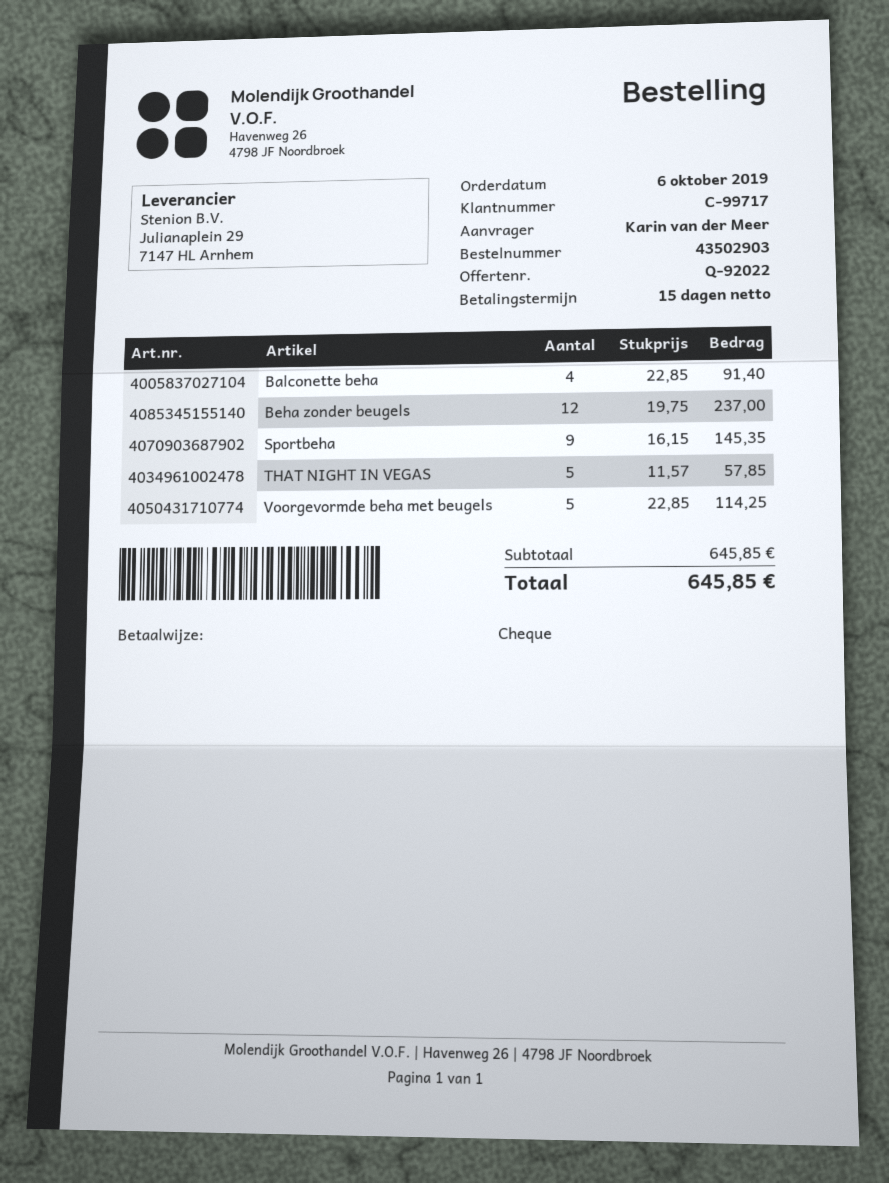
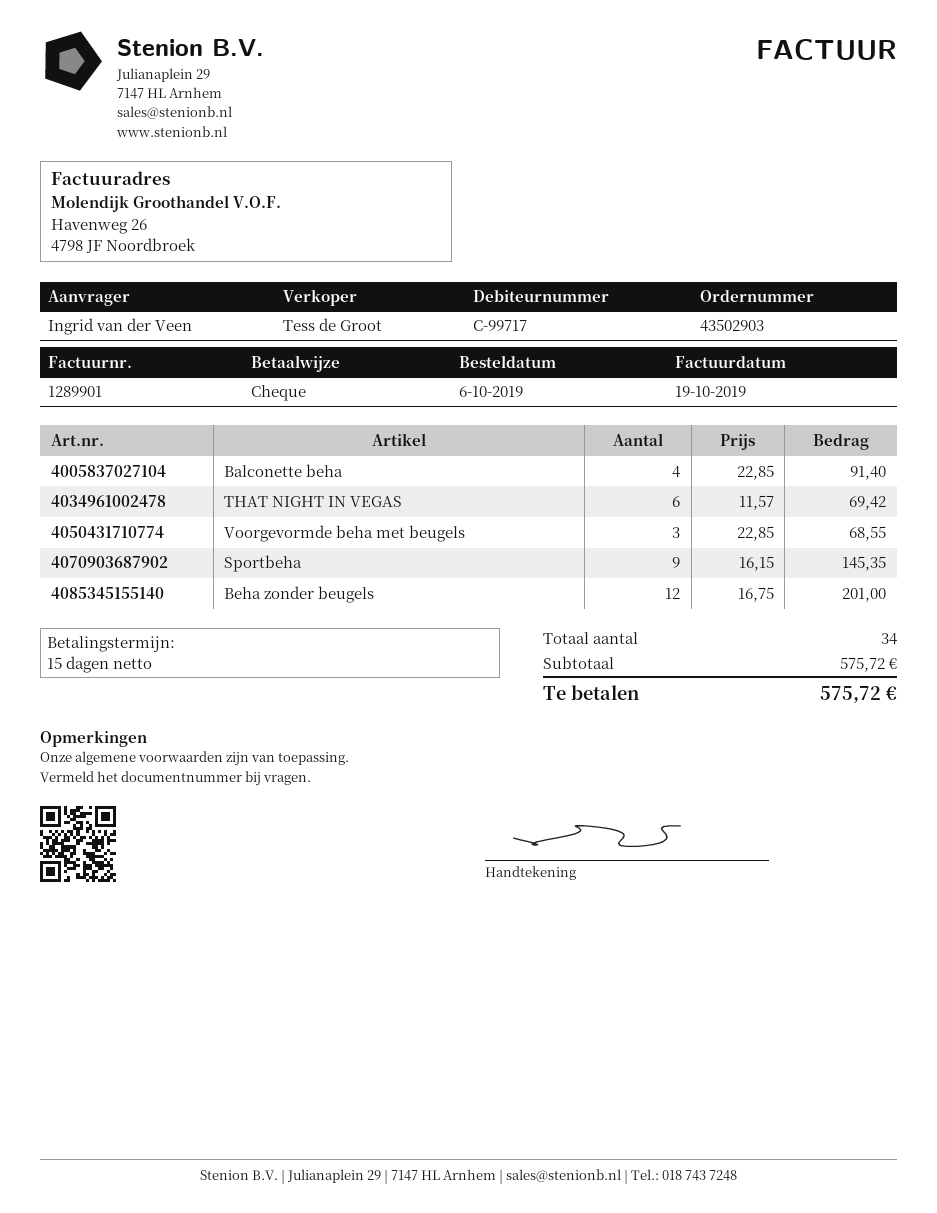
ordered by: Karin van der Meer -> Ingrid van der Veen
Beha zonder beugels: 12 x 19.75 = 237.00 -> 12 x 16.75 = 201.00
THAT NIGHT IN VEGAS: 5 x 11.57 = 57.85 -> 6 x 11.57 = 69.42
Voorgevormde beha met beugels: 5 x 22.85 = 114.25 -> 3 x 22.85 = 68.55
subtotal: 645.85 -> 575.72
total: 645.85 -> 575.72

